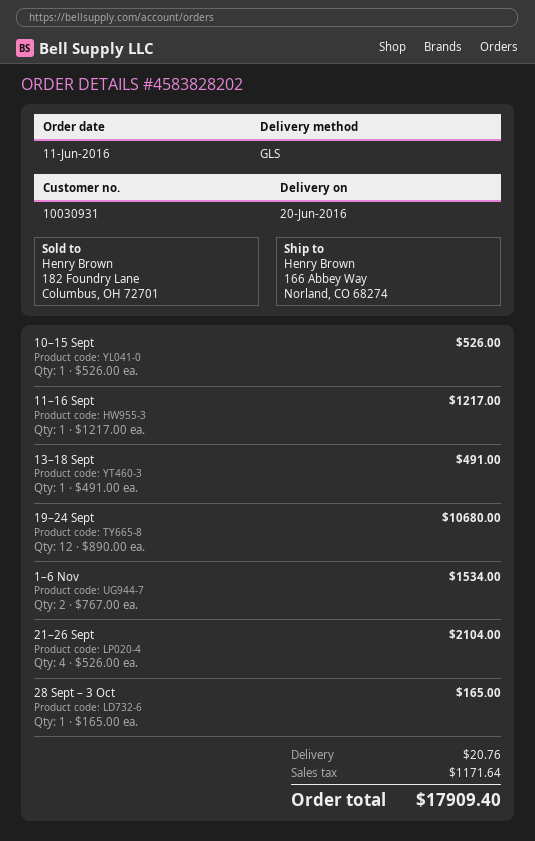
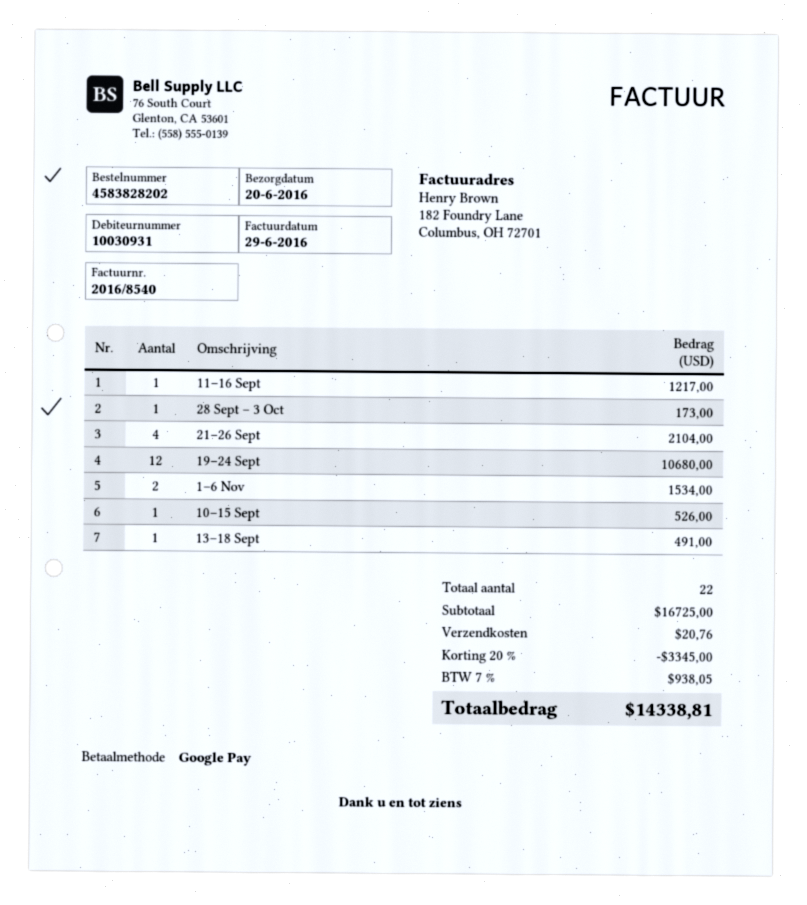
28 Sept – 3 Oct: 1 for 165.00 -> 1 for 173.00
discount: none -> 20% = 3345.00
tax: 1171.64 -> 938.05
total: 17909.40 -> 14338.81

